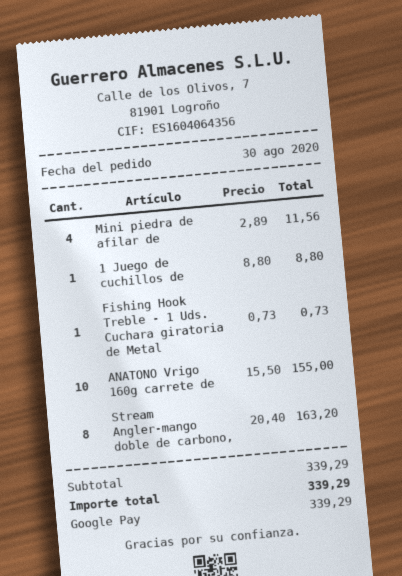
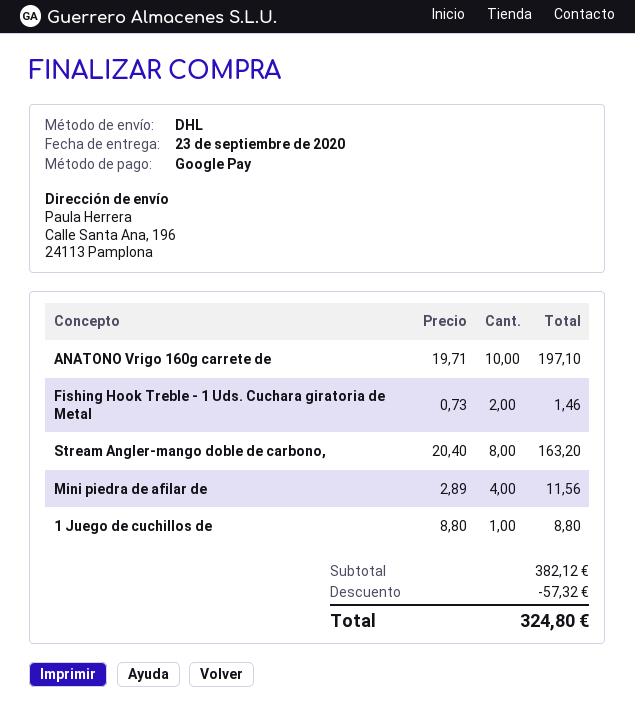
Fishing Hook Treble - 1 Uds. Cuchara giratoria de Metal: 1 x 0.73 = 0.73 -> 2 x 0.73 = 1.46
ANATONO Vrigo 160g carrete de: 10 x 15.50 = 155.00 -> 10 x 19.71 = 197.10
subtotal: 339.29 -> 382.12
discount: none -> 57.32
total: 339.29 -> 324.80

